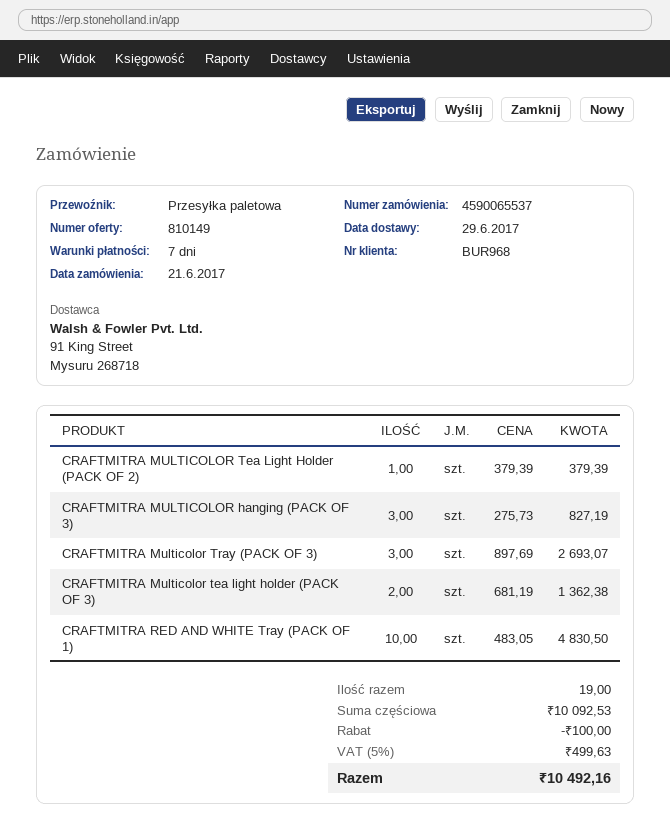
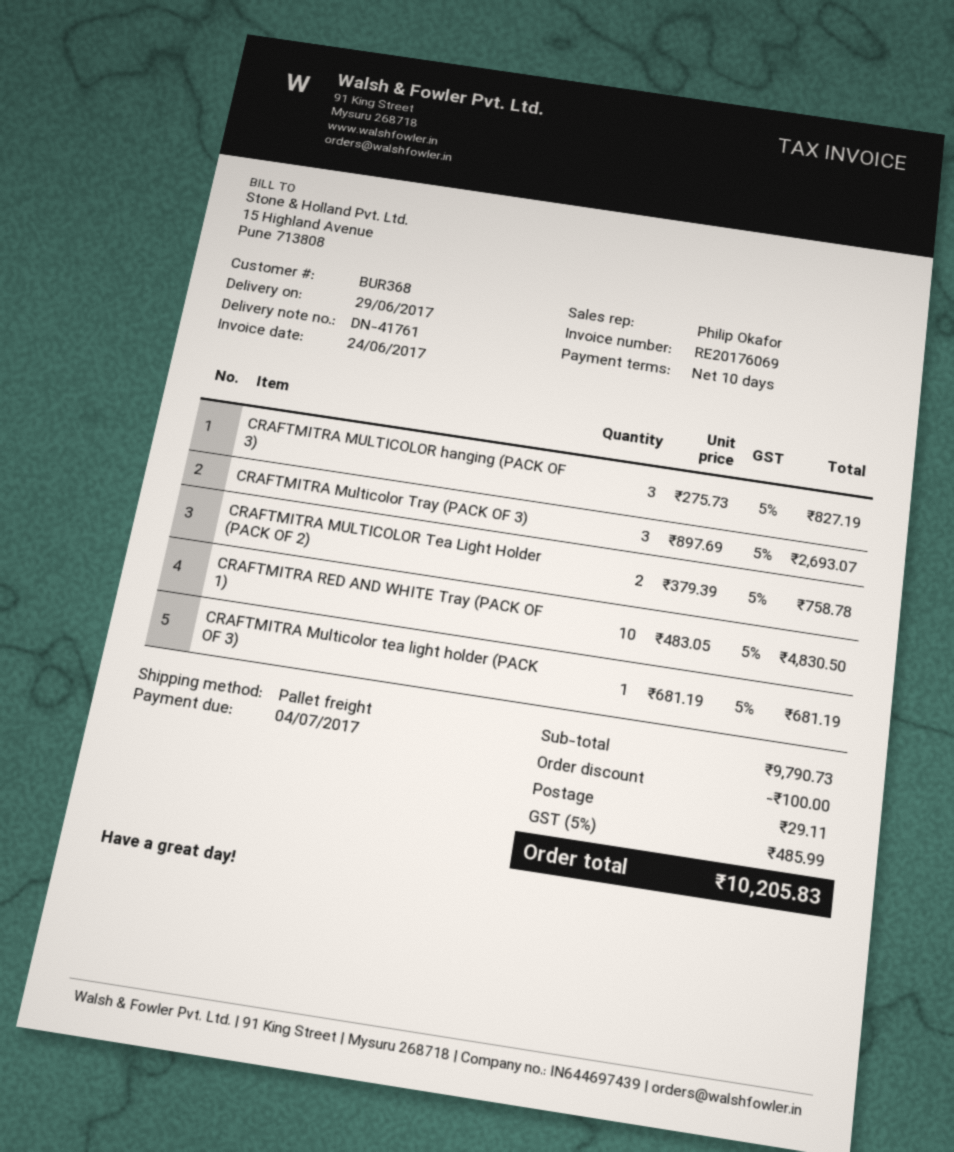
payment terms: 7 days -> 10 days
customer number: BUR968 -> BUR368
CRAFTMITRA MULTICOLOR Tea Light Holder (PACK OF 2): 1 x 379.39 = 379.39 -> 2 x 379.39 = 758.78
CRAFTMITRA Multicolor tea light holder (PACK OF 3): 2 x 681.19 = 1362.38 -> 1 x 681.19 = 681.19
subtotal: 10092.53 -> 9790.73
shipping: none -> 29.11
tax: 5% = 499.63 -> 5% = 485.99
total: 10492.16 -> 10205.83

